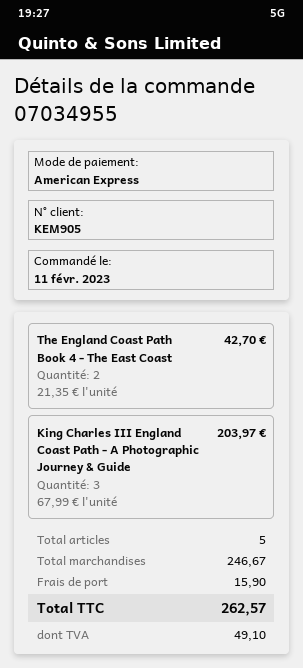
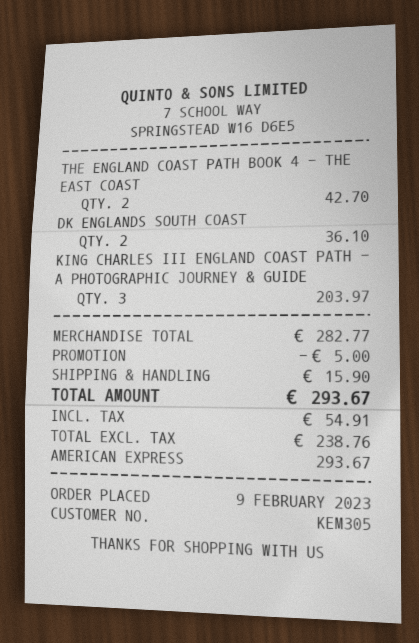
order date: 2023-02-11 -> 2023-02-09
customer number: KEM905 -> KEM305
DK ENGLANDS SOUTH COAST: none -> 2 for 36.10
subtotal: 246.67 -> 282.77
discount: none -> 5.00
tax: 49.10 -> 54.91
total: 262.57 -> 293.67

